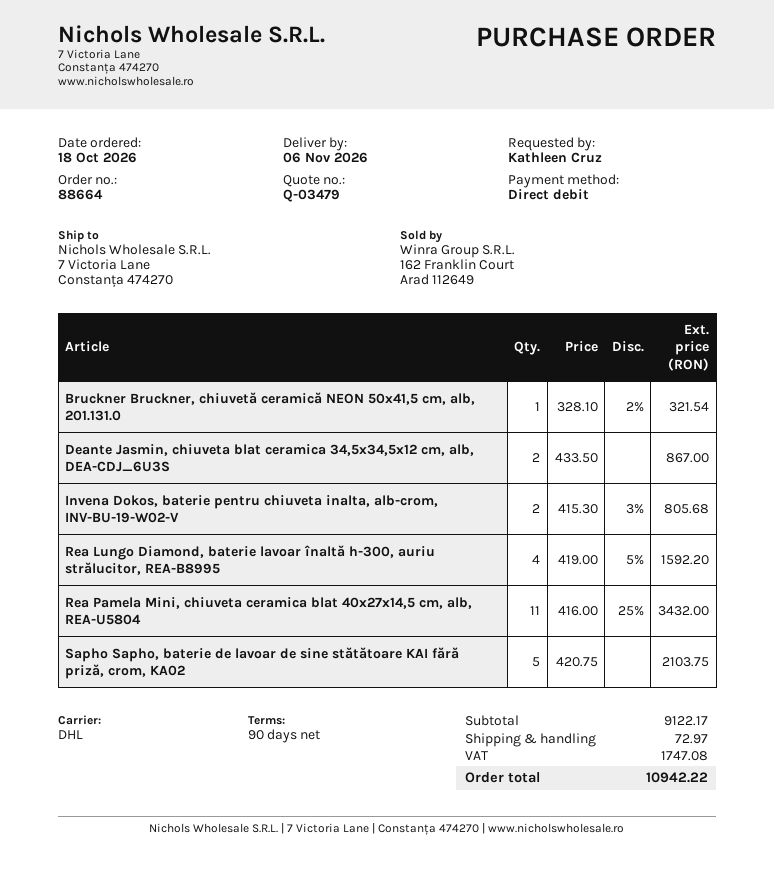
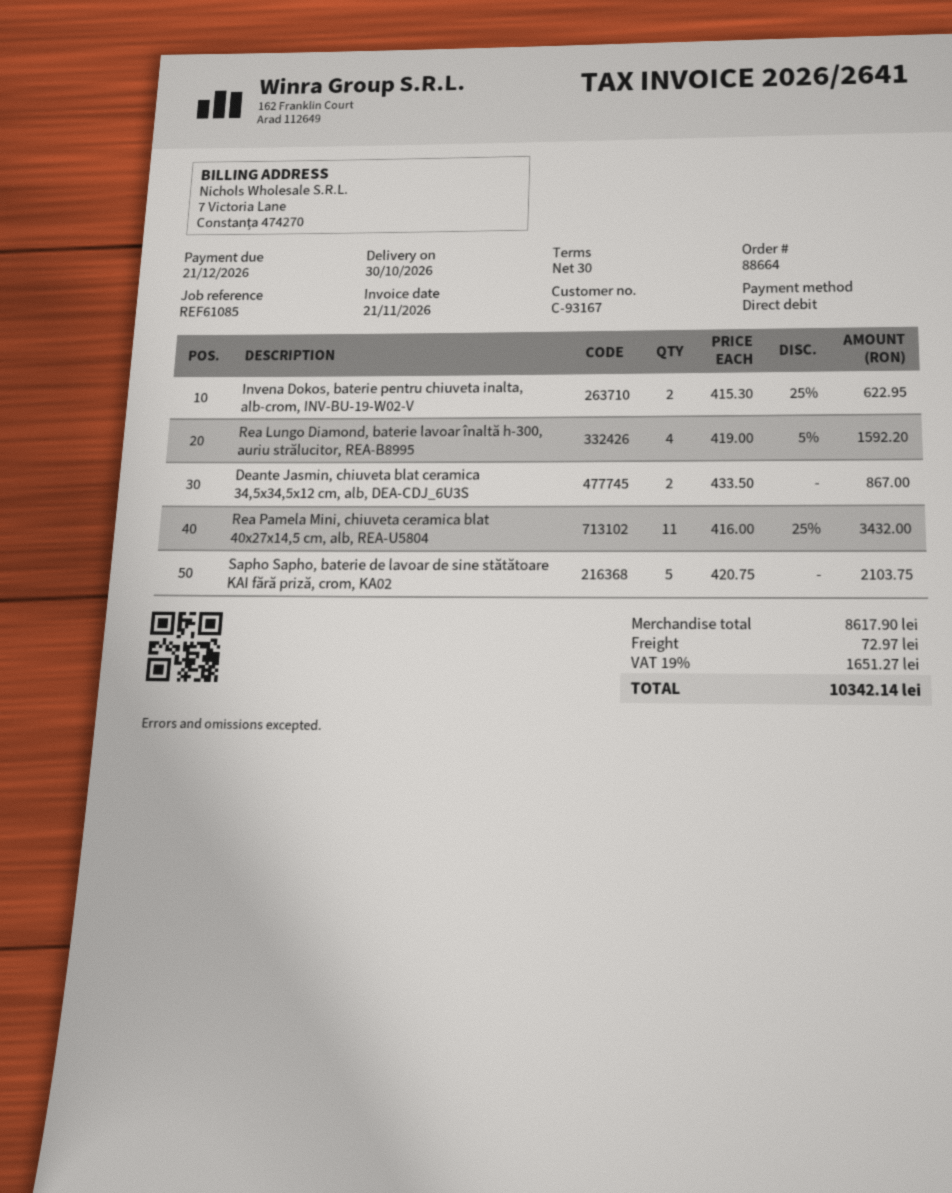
delivery date: 2026-11-06 -> 2026-10-30
payment terms: 90 days -> 30 days
Bruckner Bruckner, chiuvetă ceramică NEON 50x41,5 cm, alb, 201.131.0: 1 x 328.10 - 2% = 321.54 -> none
Invena Dokos, baterie pentru chiuveta inalta, alb-crom, INV-BU-19-W02-V: 2 x 415.30 - 3% = 805.68 -> 2 x 415.30 - 25% = 622.95
subtotal: 9122.17 -> 8617.90
tax: 1747.08 -> 1651.27
total: 10942.22 -> 10342.14

